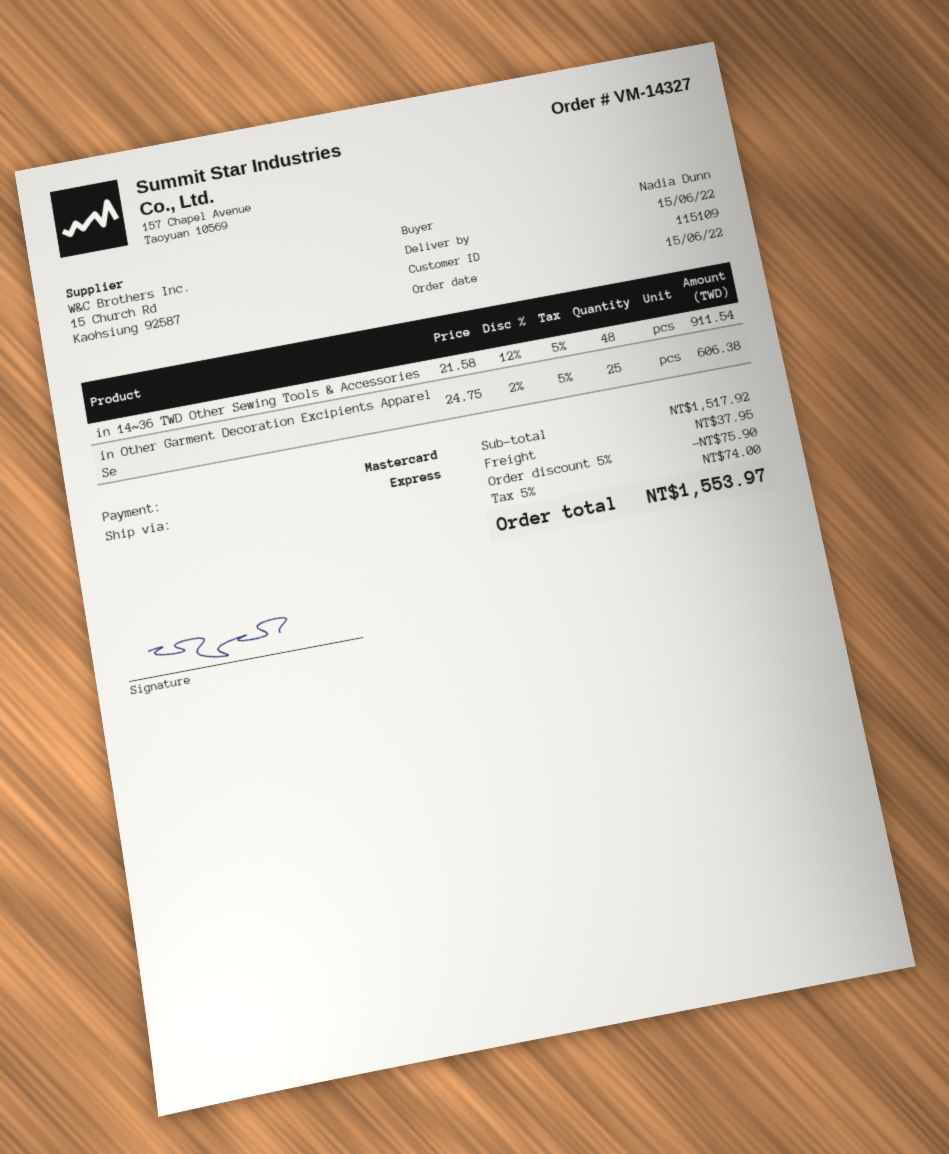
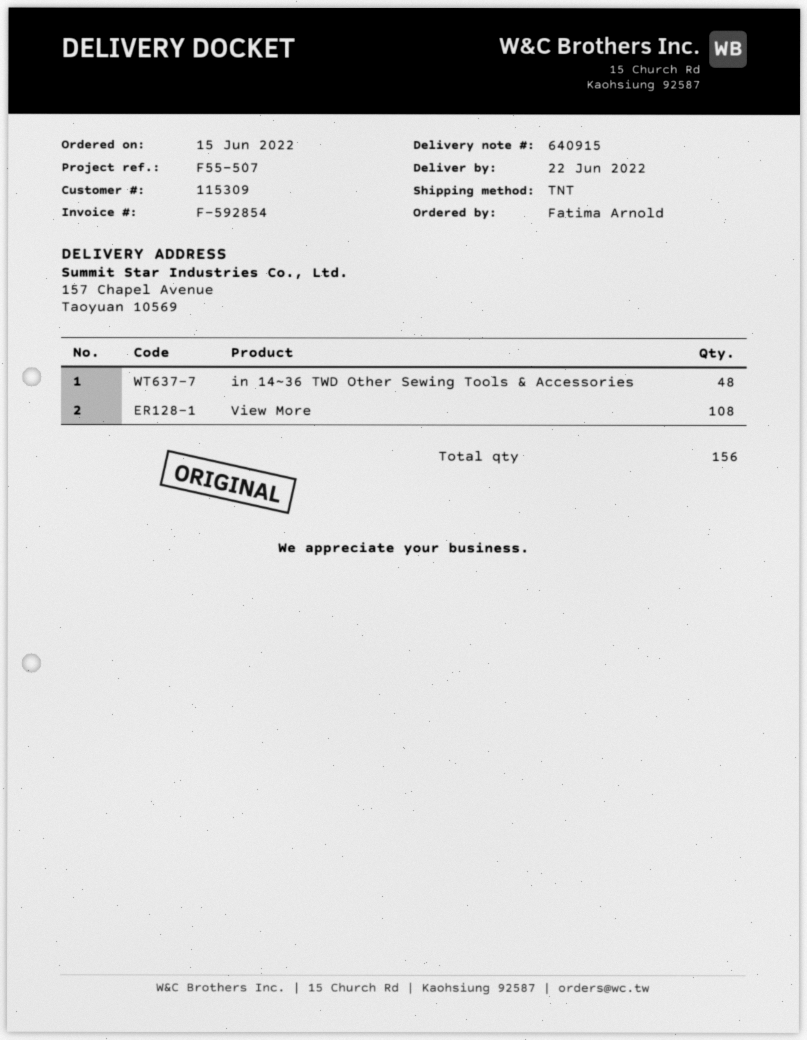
delivery date: 2022-06-15 -> 2022-06-22
customer number: 115109 -> 115309
ordered by: Nadia Dunn -> Fatima Arnold
shipping method: express -> TNT
in Other Garment Decoration Excipients Apparel Se: 25 -> none
View More: none -> 108

